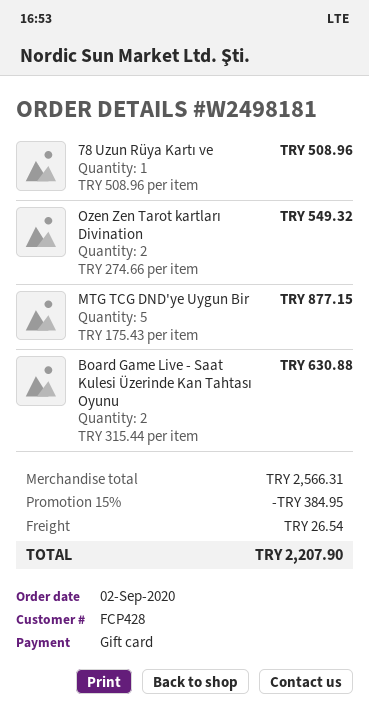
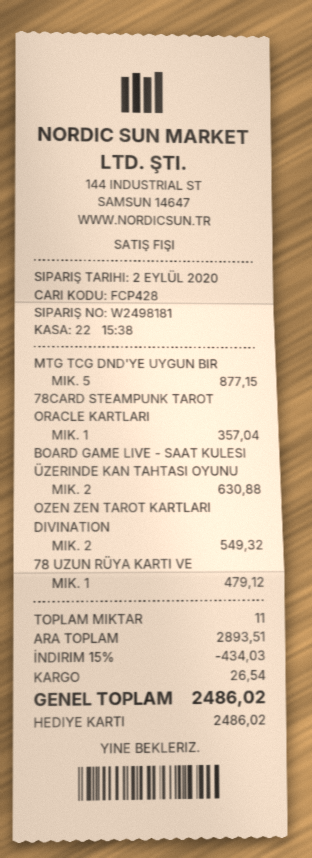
78 Uzun Rüya Kartı ve: 1 for 508.96 -> 1 for 479.12
78CARD STEAMPUNK TAROT ORACLE KARTLARI: none -> 1 for 357.04
subtotal: 2566.31 -> 2893.51
discount: 15% = 384.95 -> 15% = 434.03
total: 2207.90 -> 2486.02

